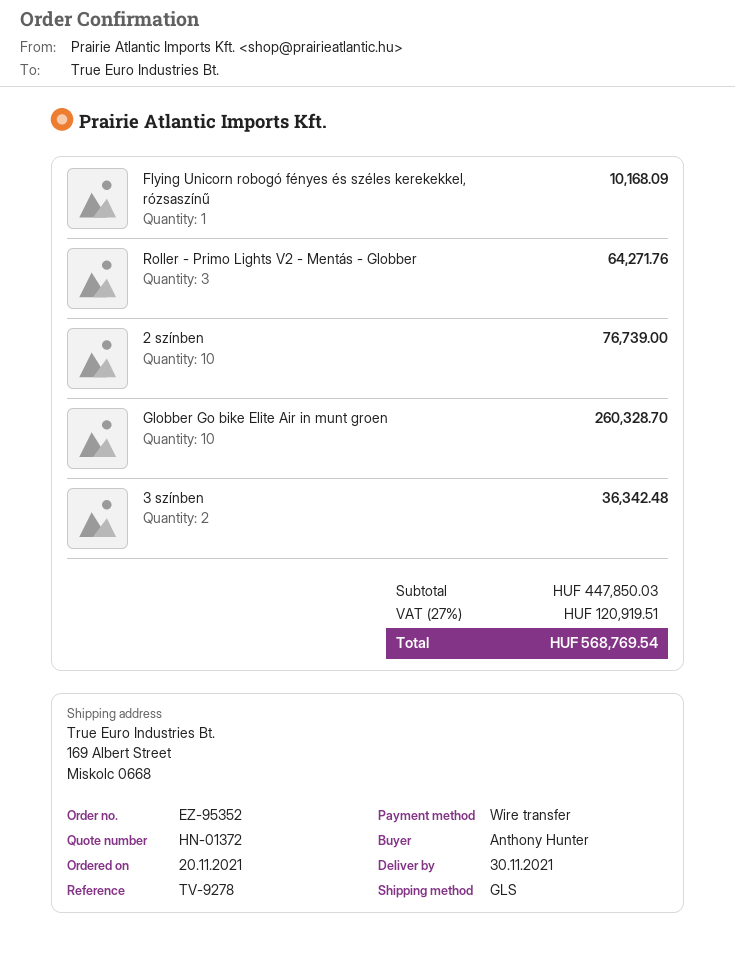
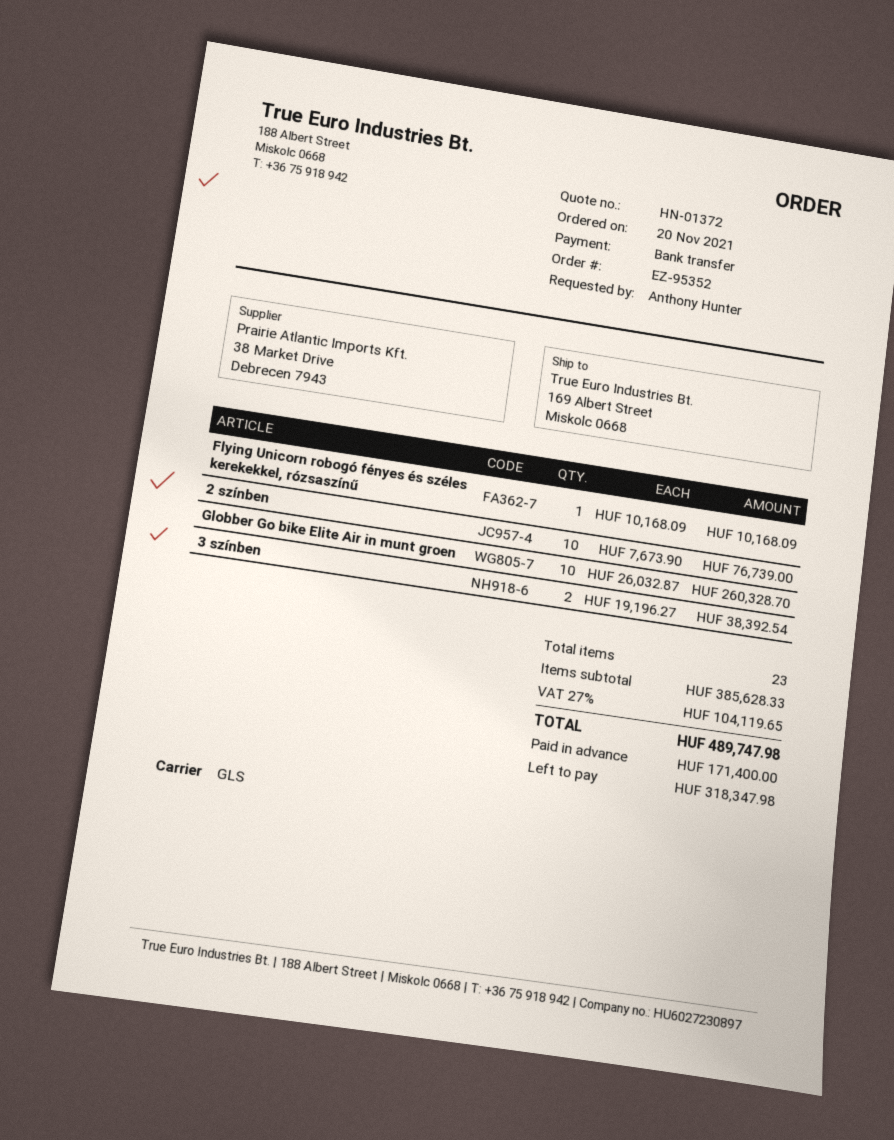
Roller - Primo Lights V2 - Mentás - Globber: 3 for 64271.76 -> none
3 színben: 2 for 36342.48 -> 2 for 38392.54
subtotal: 447850.03 -> 385628.33
tax: 27% = 120919.51 -> 27% = 104119.65
total: 568769.54 -> 489747.98

